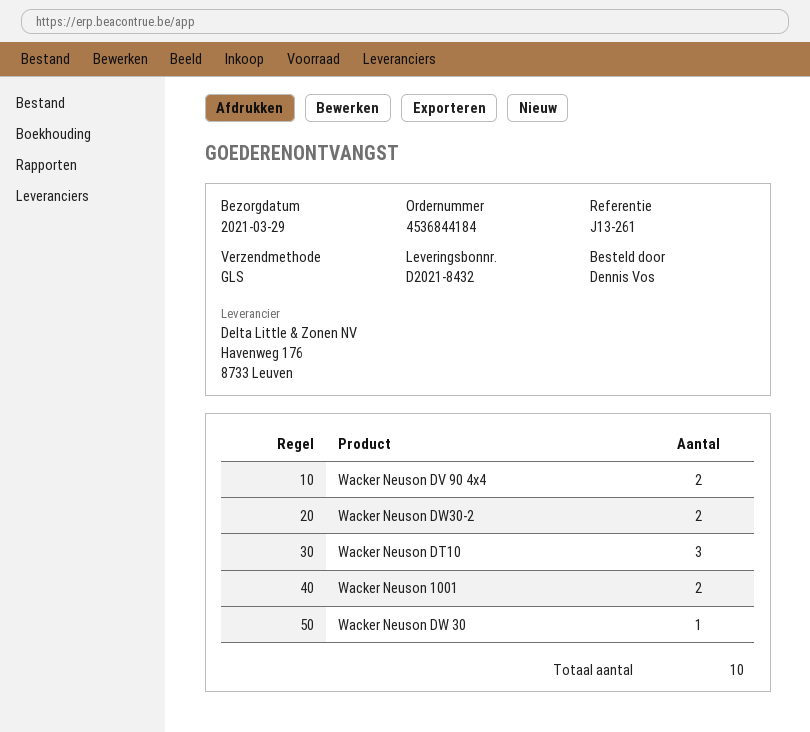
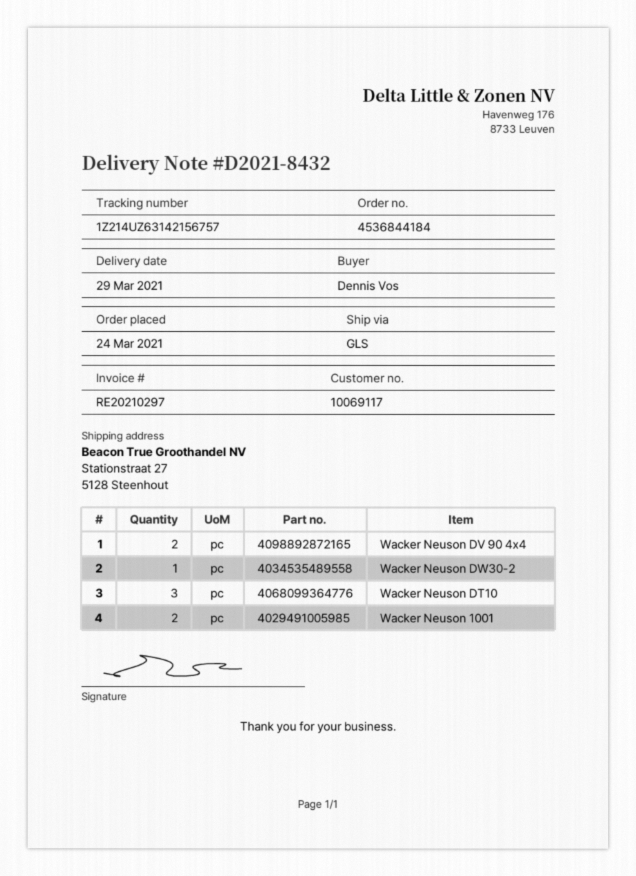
Wacker Neuson DW30-2: 2 -> 1
Wacker Neuson DW 30: 1 -> none

